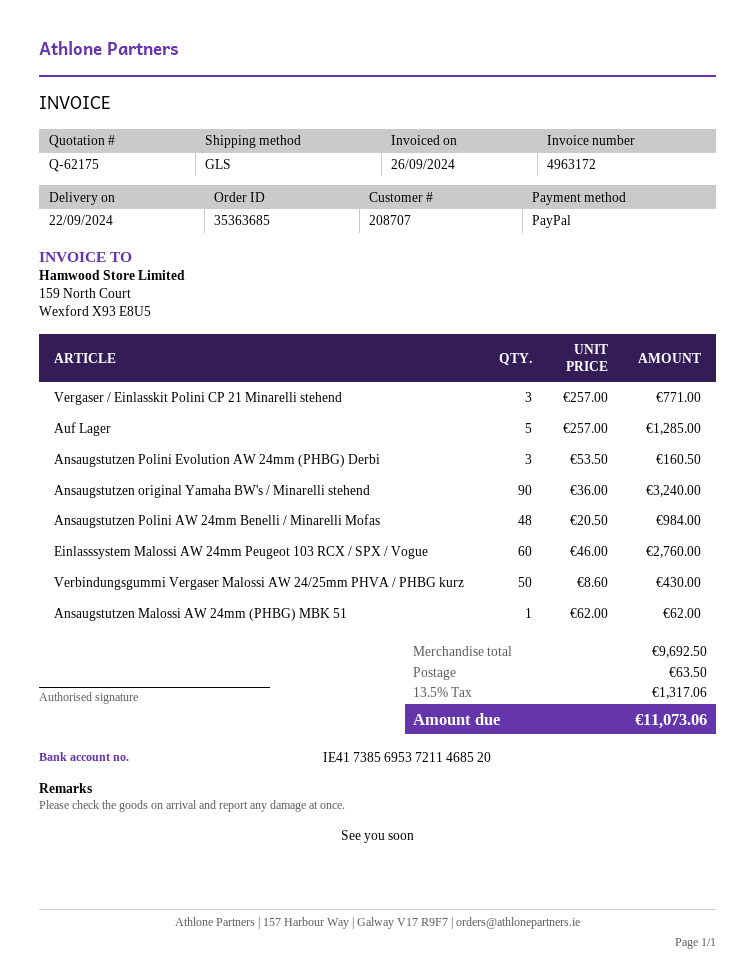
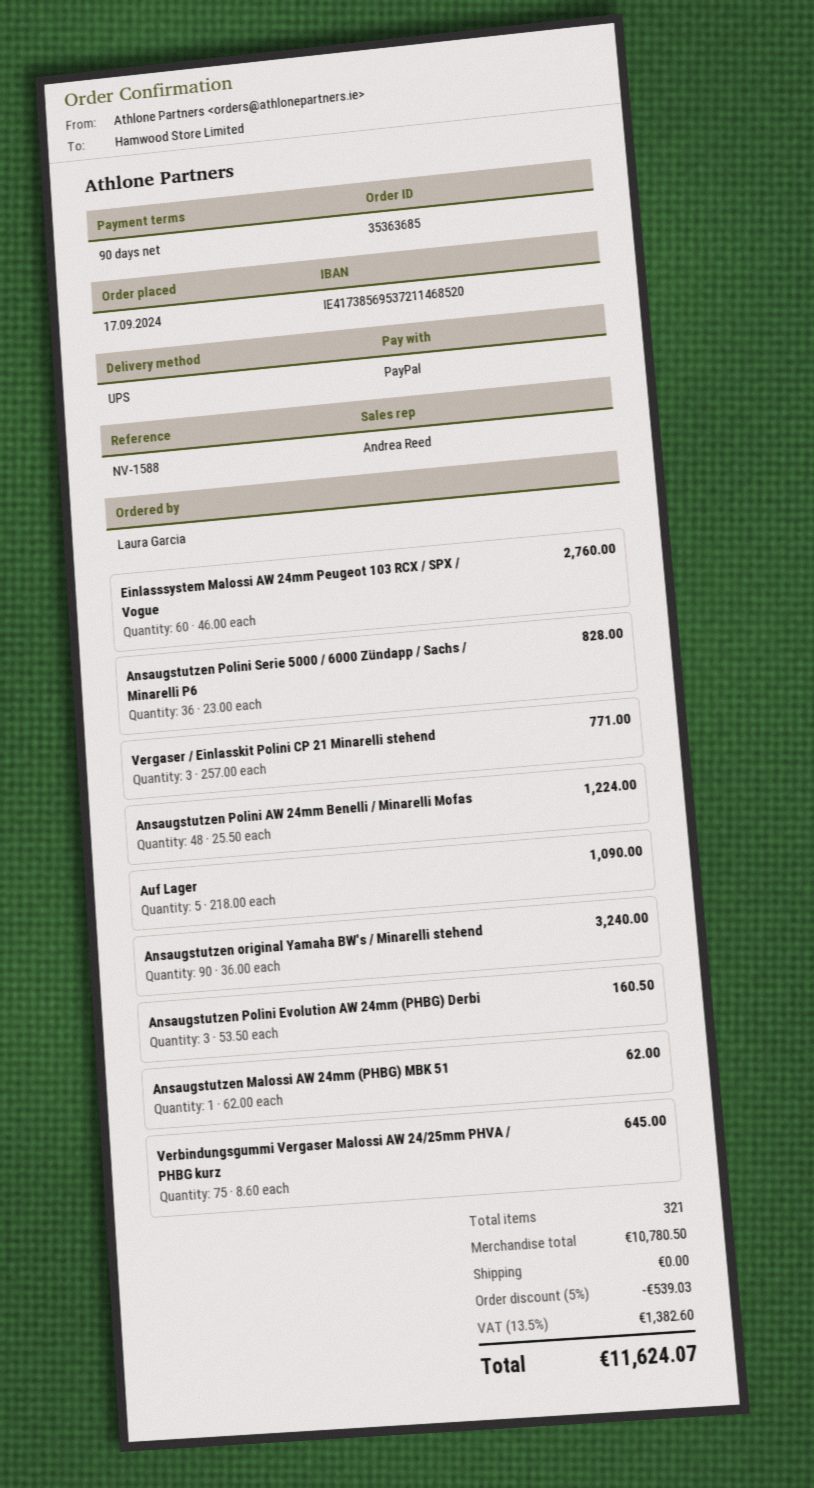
shipping method: GLS -> UPS
Auf Lager: 5 x 257.00 = 1285.00 -> 5 x 218.00 = 1090.00
Ansaugstutzen Polini AW 24mm Benelli / Minarelli Mofas: 48 x 20.50 = 984.00 -> 48 x 25.50 = 1224.00
Verbindungsgummi Vergaser Malossi AW 24/25mm PHVA / PHBG kurz: 50 x 8.60 = 430.00 -> 75 x 8.60 = 645.00
Ansaugstutzen Polini Serie 5000 / 6000 Zündapp / Sachs / Minarelli P6: none -> 36 x 23.00 = 828.00
subtotal: 9692.50 -> 10780.50
discount: none -> 5% = 539.03
shipping: 63.50 -> 0.00
tax: 13.5% = 1317.06 -> 13.5% = 1382.60
total: 11073.06 -> 11624.07

